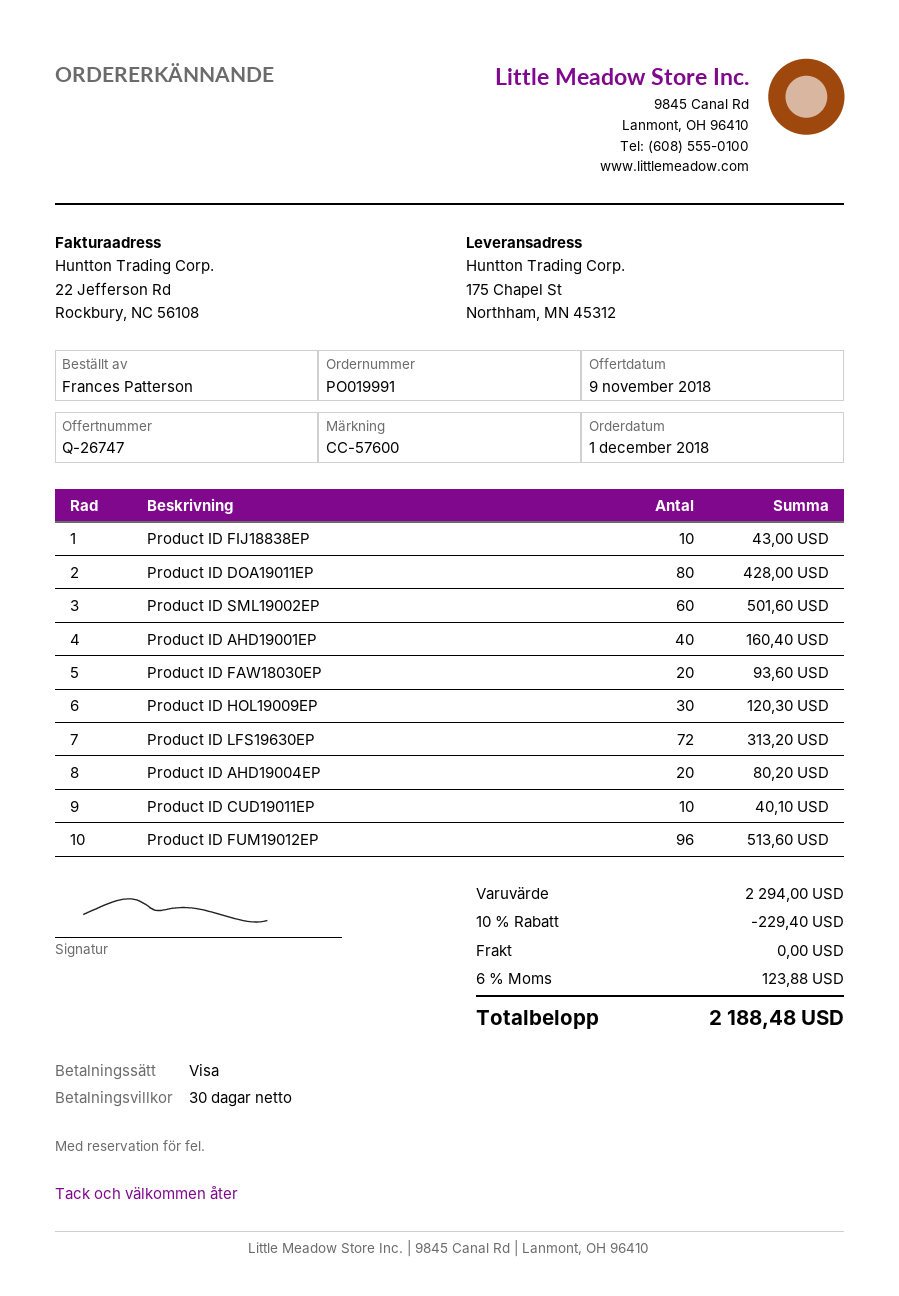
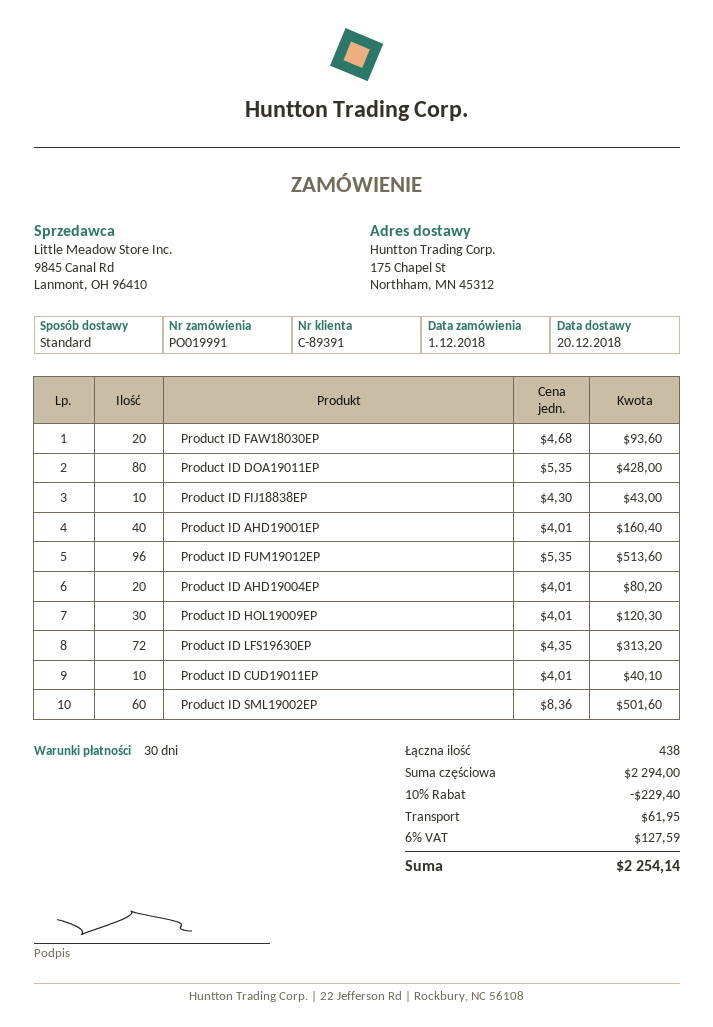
shipping: 0.00 -> 61.95
tax: 6% = 123.88 -> 6% = 127.59
total: 2188.48 -> 2254.14

